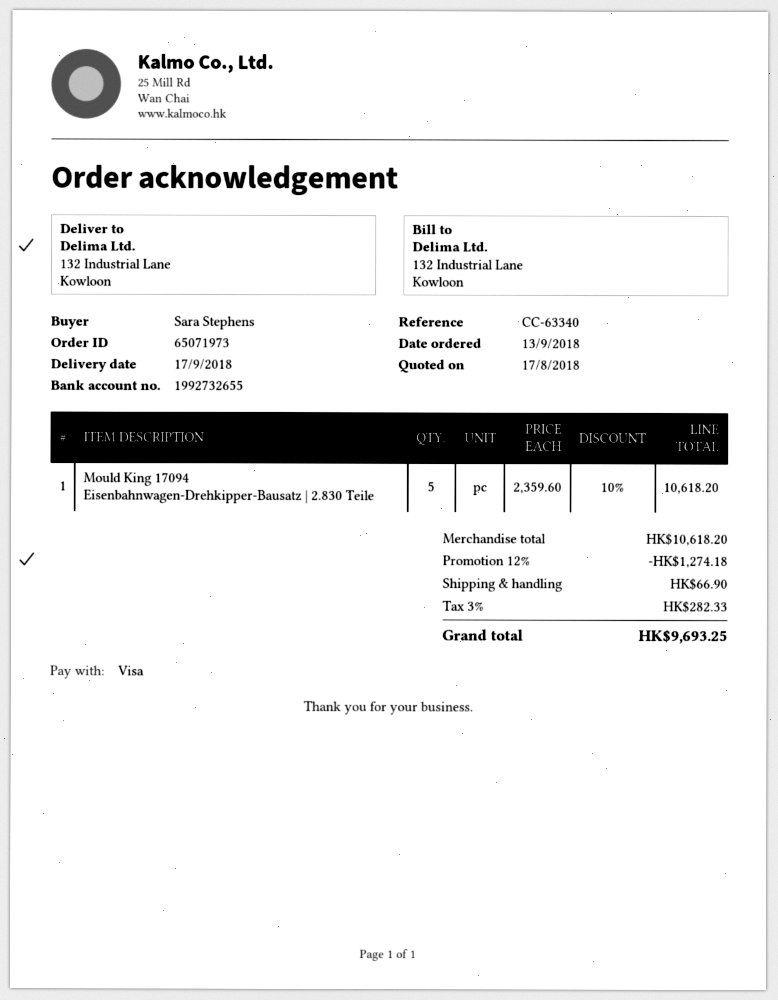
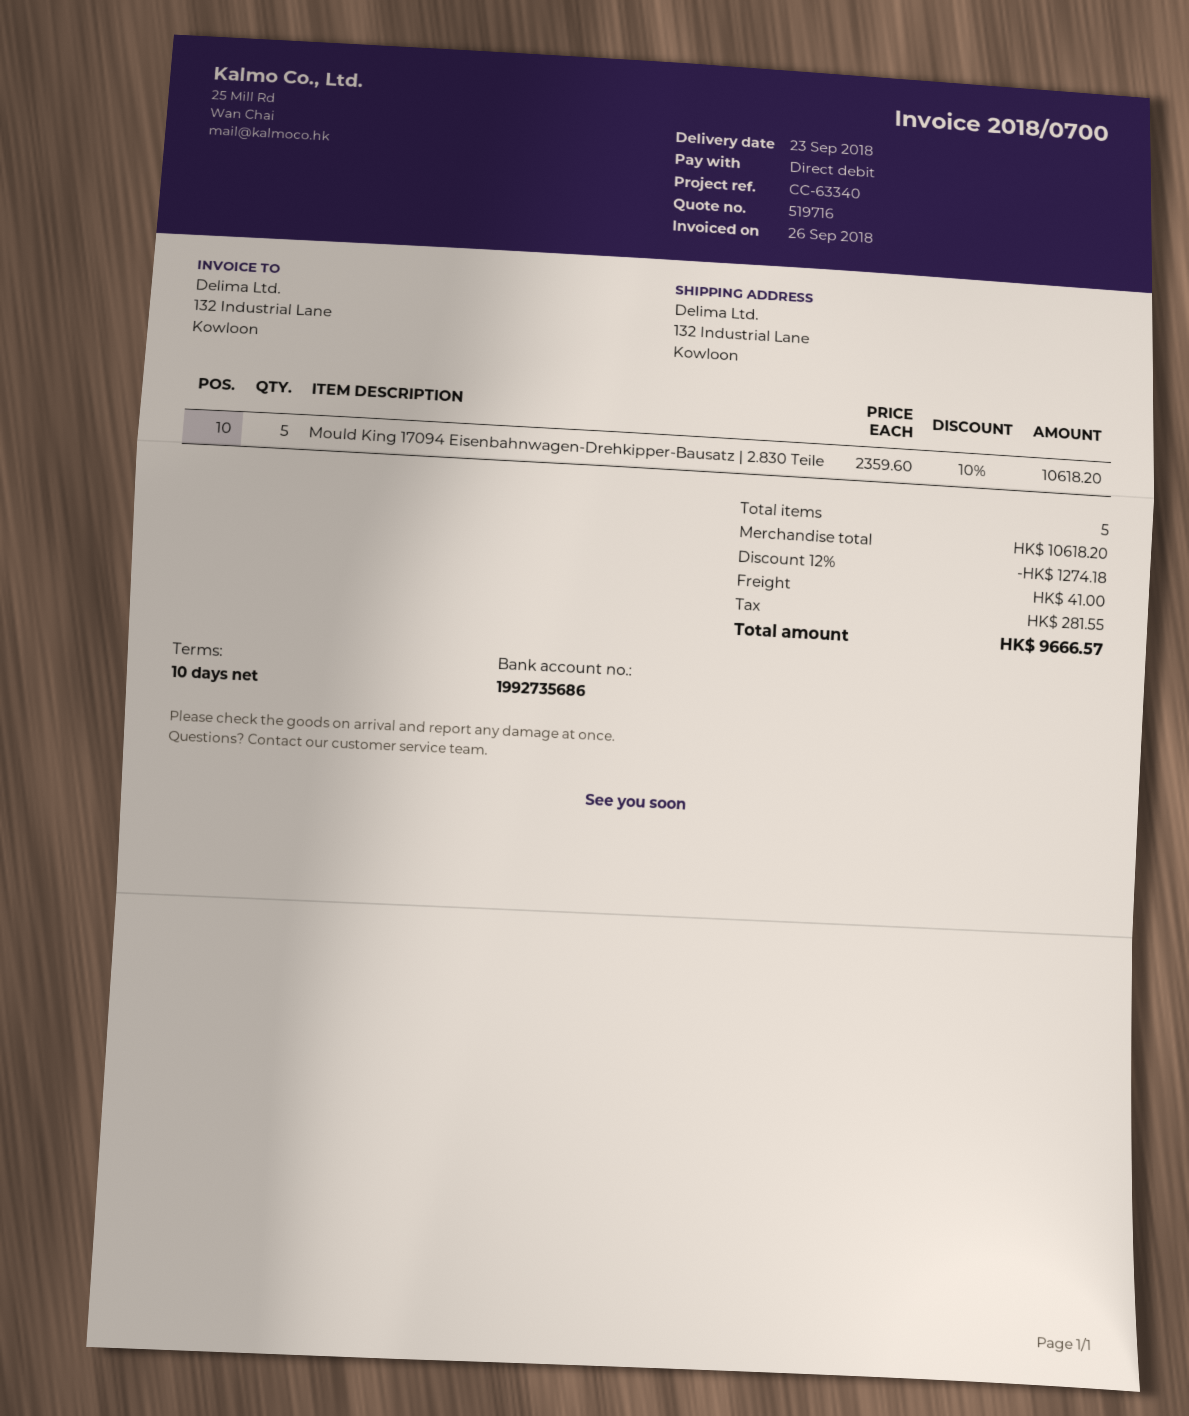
delivery date: 2018-09-17 -> 2018-09-23
payment method: Visa -> direct debit
bank account: 1992732655 -> 1992735686
shipping: 66.90 -> 41.00
tax: 282.33 -> 281.55
total: 9693.25 -> 9666.57

